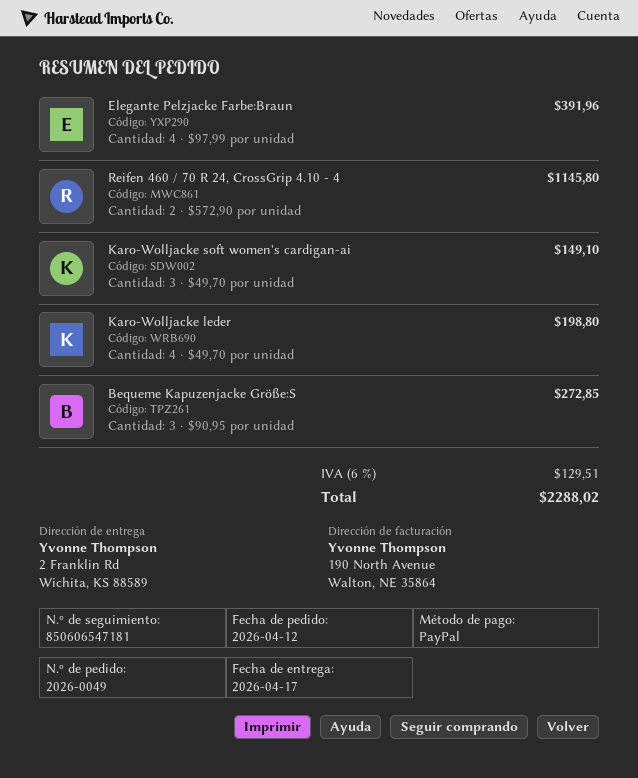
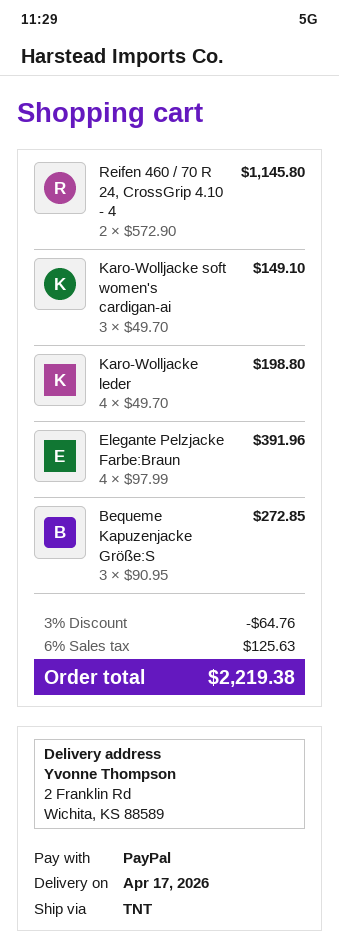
discount: none -> 3% = 64.76
tax: 6% = 129.51 -> 6% = 125.63
total: 2288.02 -> 2219.38

